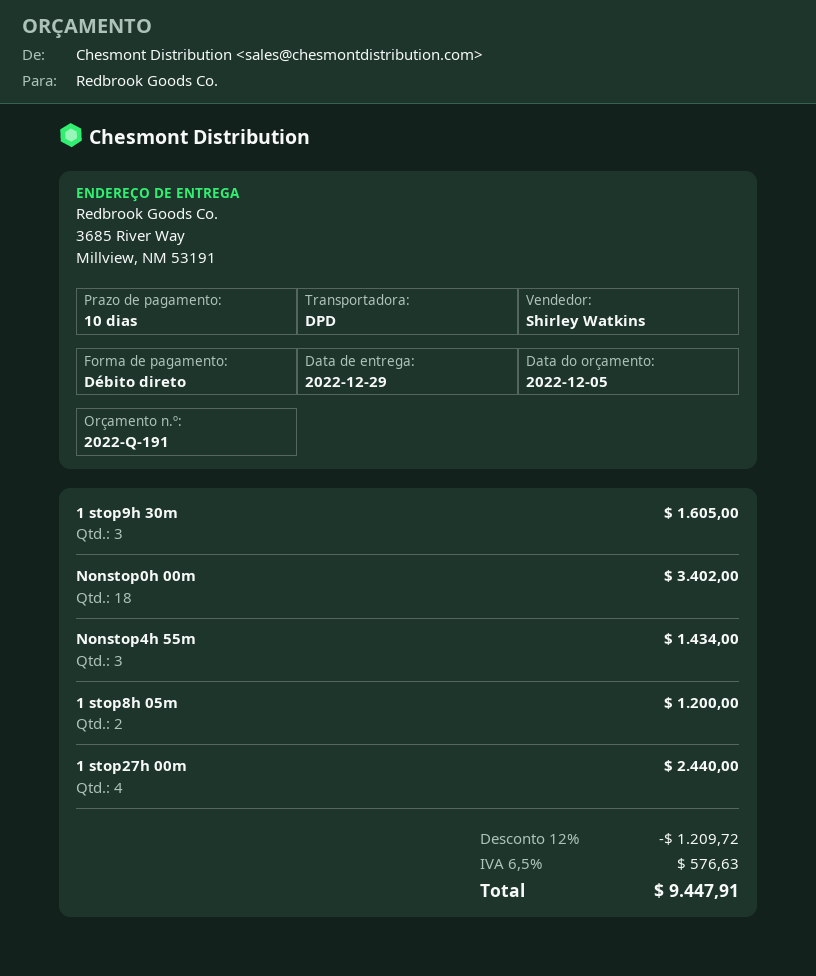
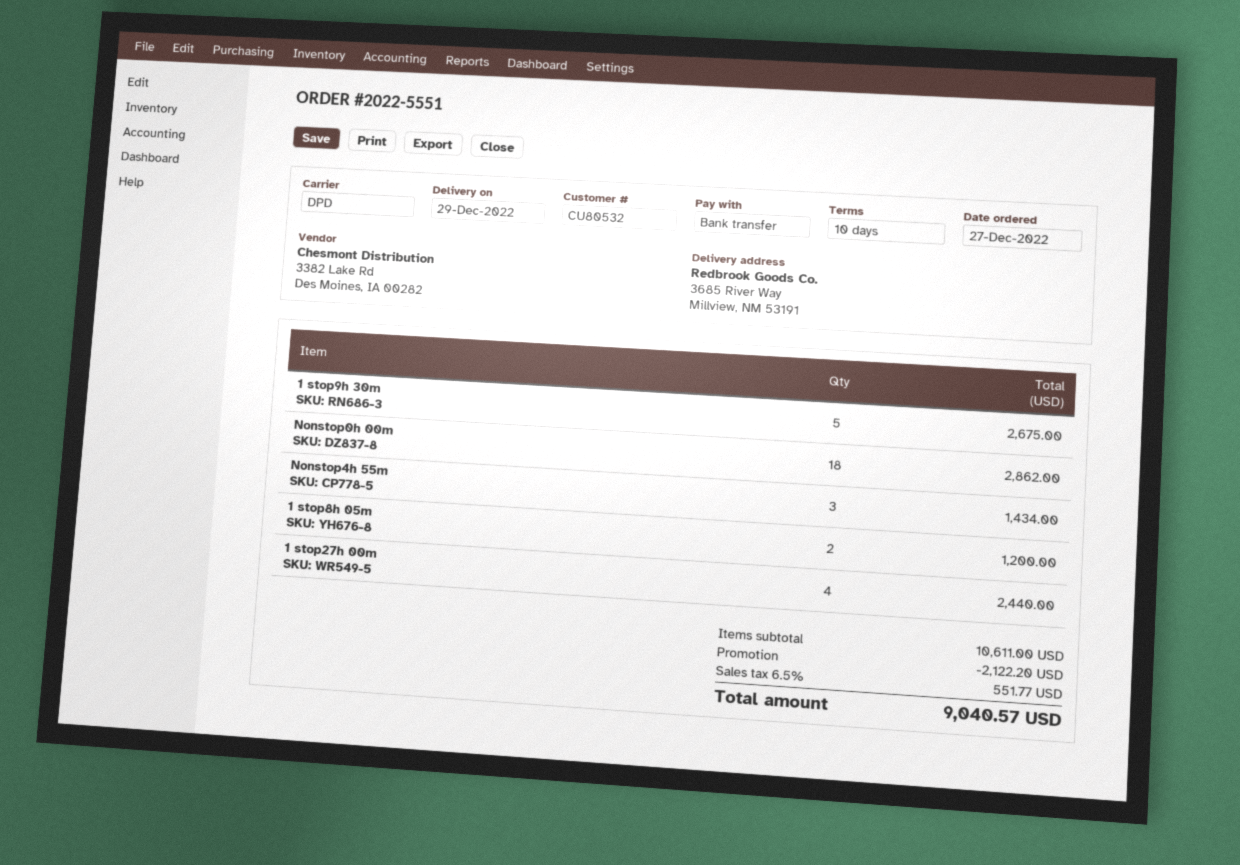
payment method: direct debit -> bank transfer
1 stop9h 30m: 3 for 1605.00 -> 5 for 2675.00
Nonstop0h 00m: 18 for 3402.00 -> 18 for 2862.00
discount: 1209.72 -> 2122.20
tax: 6.5% = 576.63 -> 6.5% = 551.77
total: 9447.91 -> 9040.57

